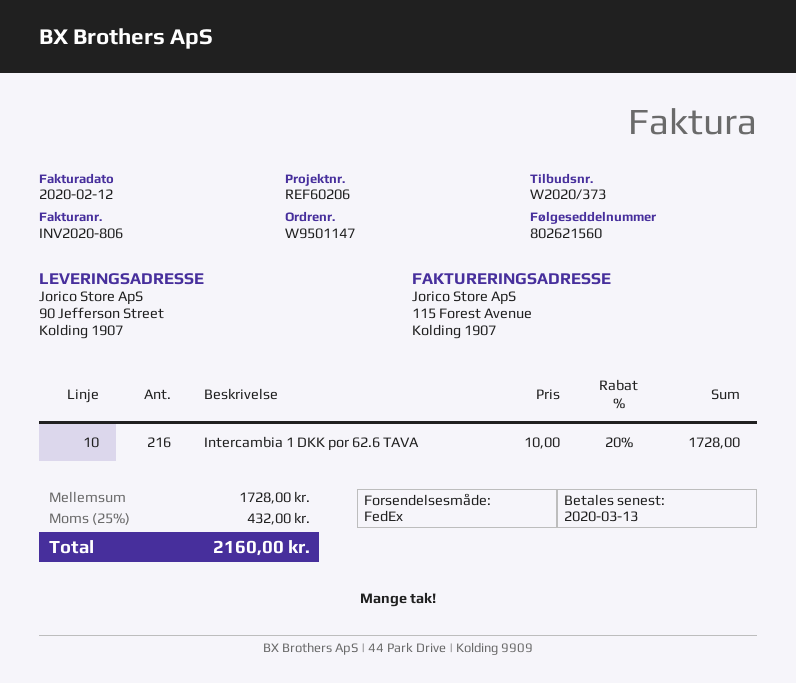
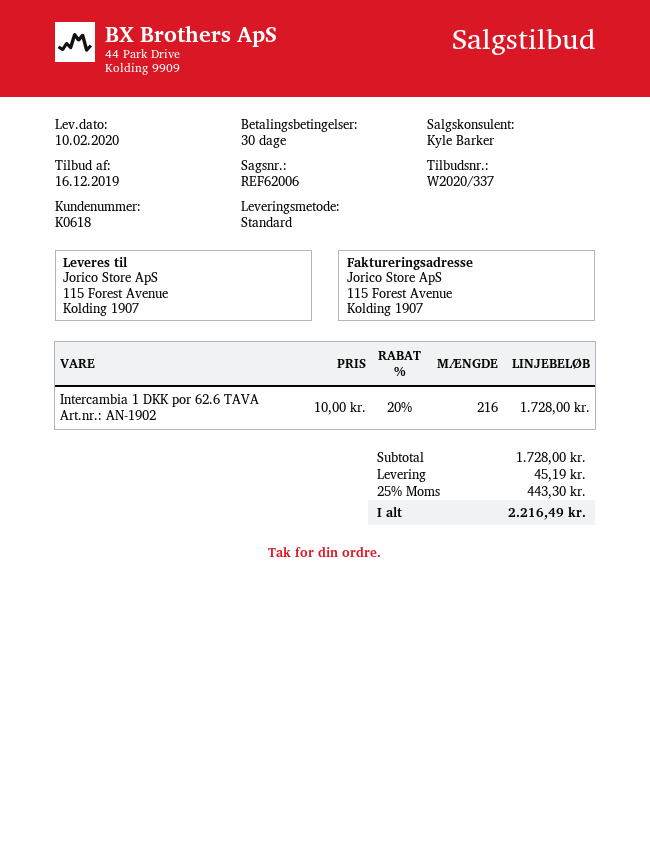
quote number: W2020/373 -> W2020/337
reference: REF60206 -> REF62006
shipping method: FedEx -> standard
ship to: 90 Jefferson Street, Kolding 1907 -> 115 Forest Avenue, Kolding 1907
shipping: none -> 45.19
tax: 25% = 432.00 -> 25% = 443.30
total: 2160.00 -> 2216.49

